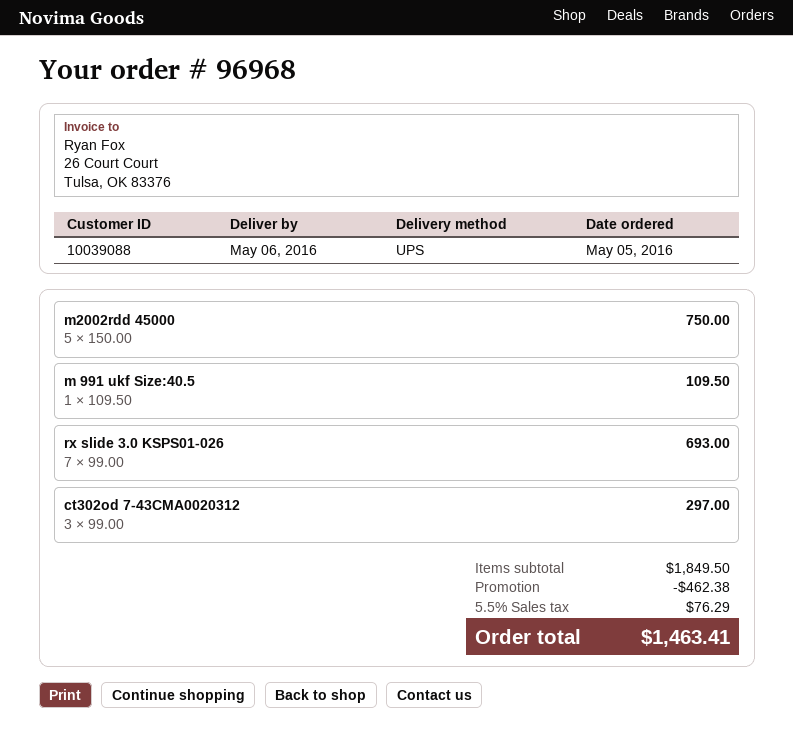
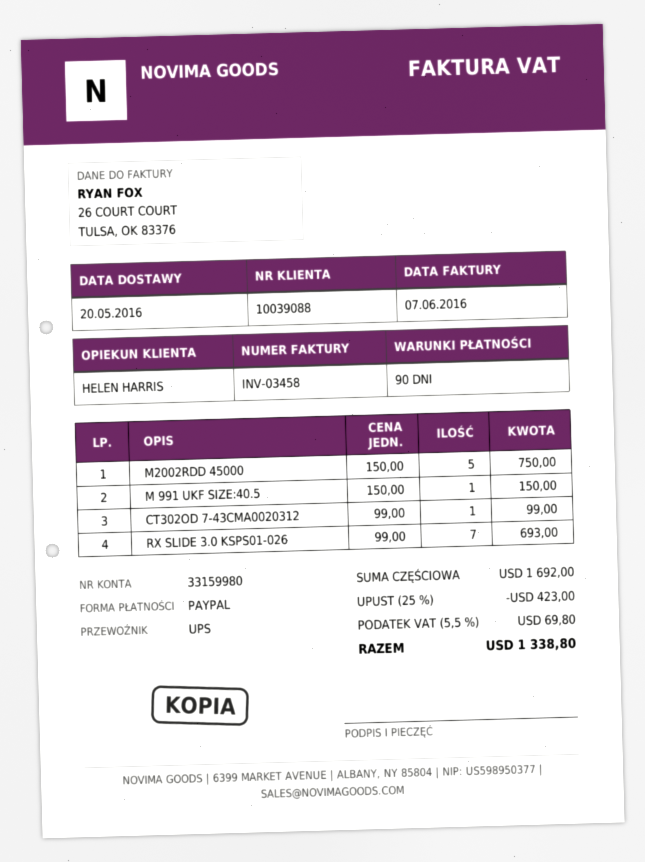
delivery date: 2016-05-06 -> 2016-05-20
m 991 ukf Size:40.5: 1 x 109.50 = 109.50 -> 1 x 150.00 = 150.00
ct302od 7-43CMA0020312: 3 x 99.00 = 297.00 -> 1 x 99.00 = 99.00
subtotal: 1849.50 -> 1692.00
discount: 462.38 -> 423.00
tax: 5.5% = 76.29 -> 5.5% = 69.80
total: 1463.41 -> 1338.80

